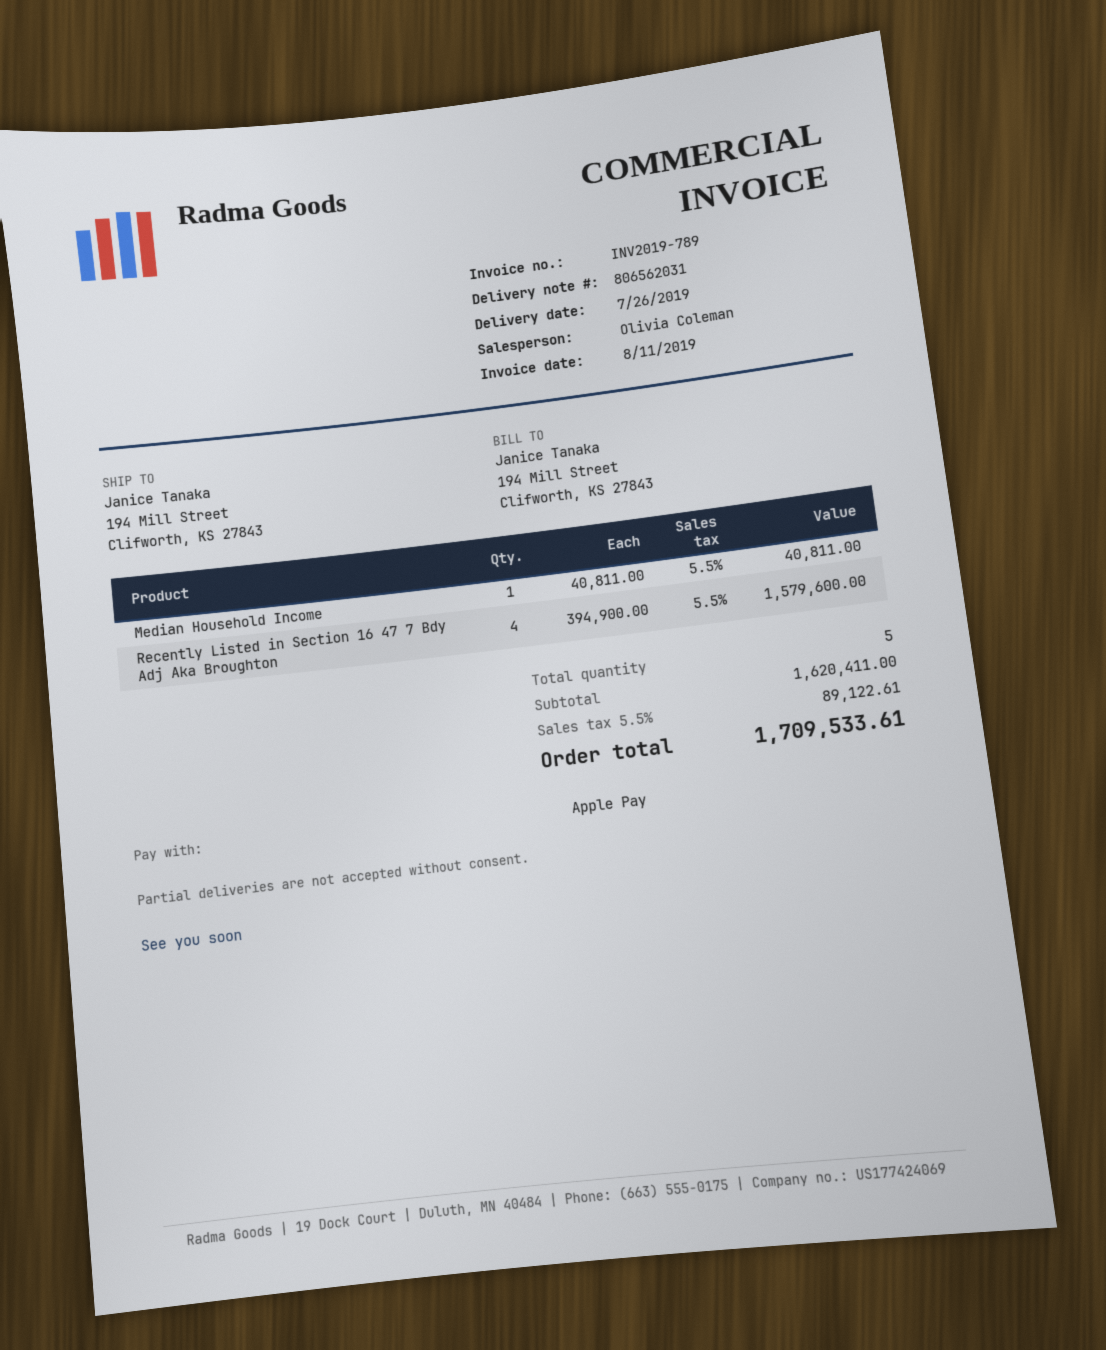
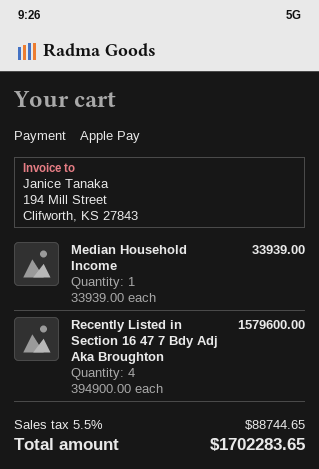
Median Household Income: 1 x 40811.00 = 40811.00 -> 1 x 33939.00 = 33939.00
tax: 5.5% = 89122.61 -> 5.5% = 88744.65
total: 1709533.61 -> 1702283.65

